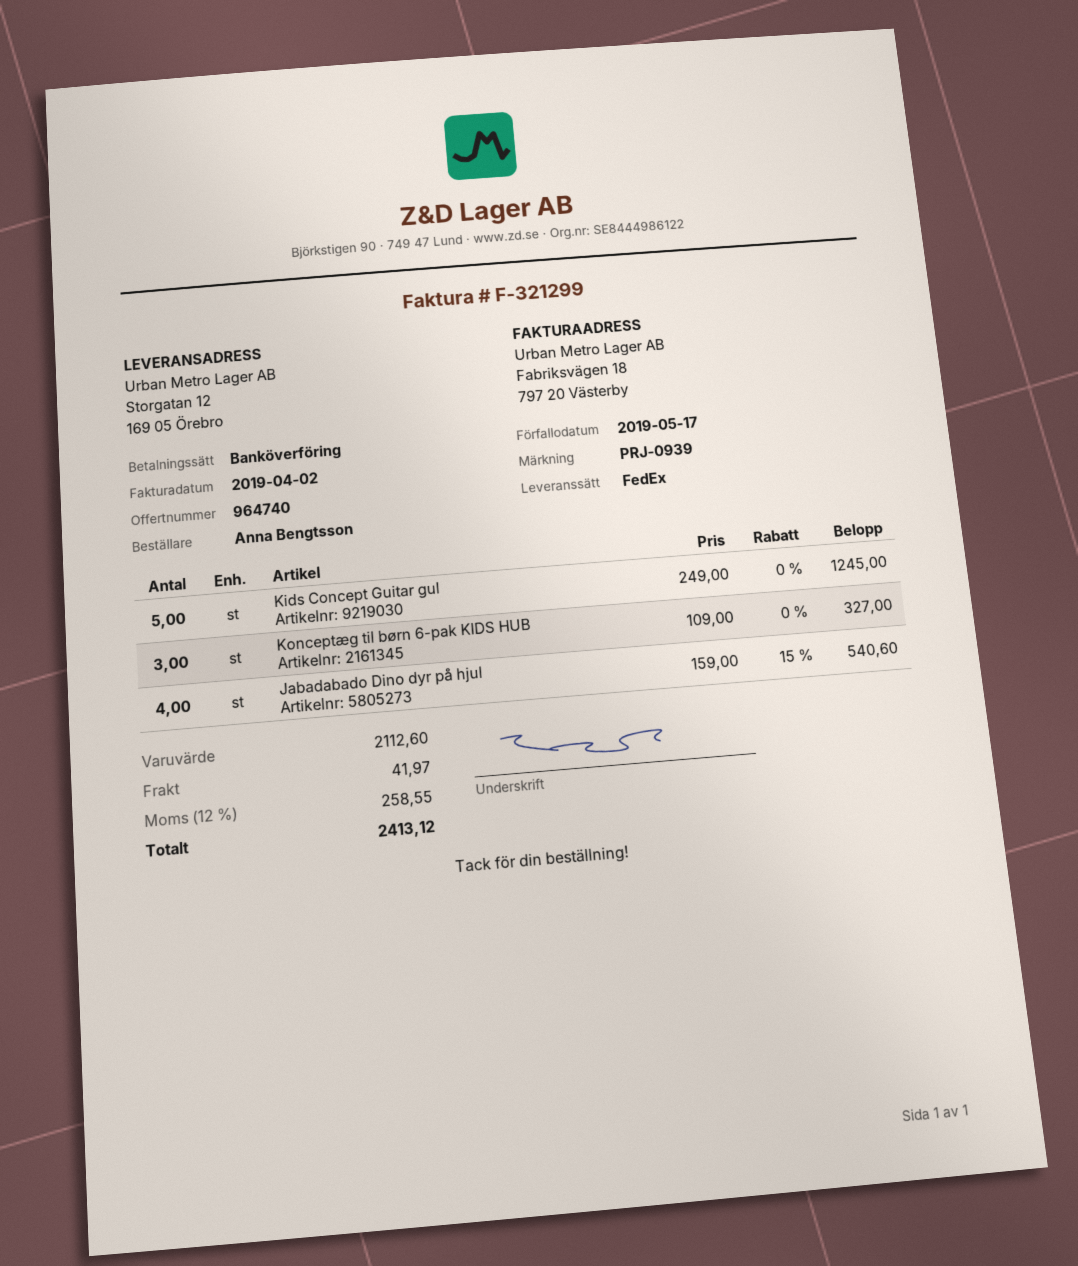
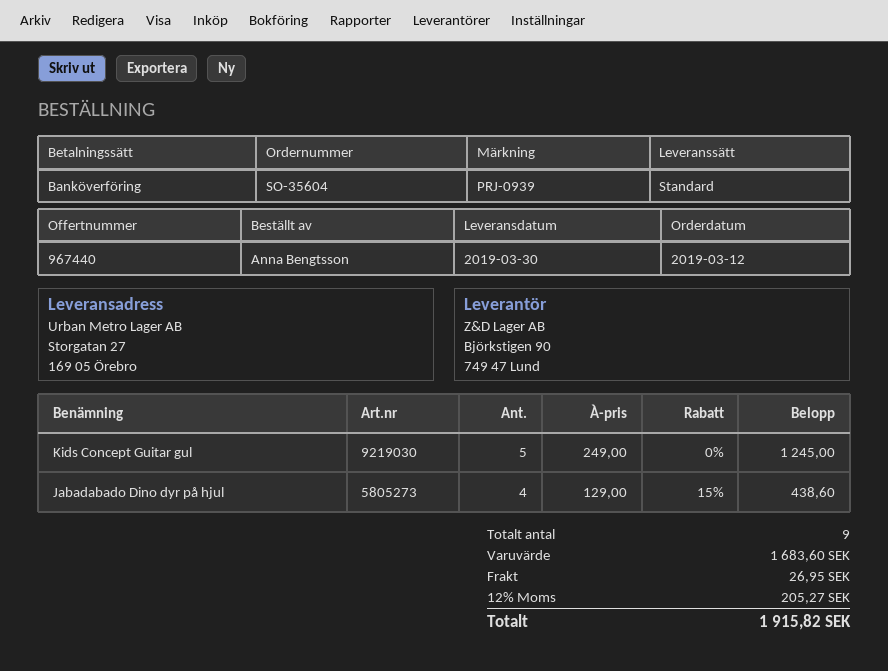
quote number: 964740 -> 967440
shipping method: FedEx -> standard
ship to: Storgatan 12, 169 05 Örebro -> Storgatan 27, 169 05 Örebro
Konceptæg til børn 6-pak KIDS HUB: 3 x 109.00 = 327.00 -> none
Jabadabado Dino dyr på hjul: 4 x 159.00 - 15% = 540.60 -> 4 x 129.00 - 15% = 438.60
subtotal: 2112.60 -> 1683.60
shipping: 41.97 -> 26.95
tax: 12% = 258.55 -> 12% = 205.27
total: 2413.12 -> 1915.82

